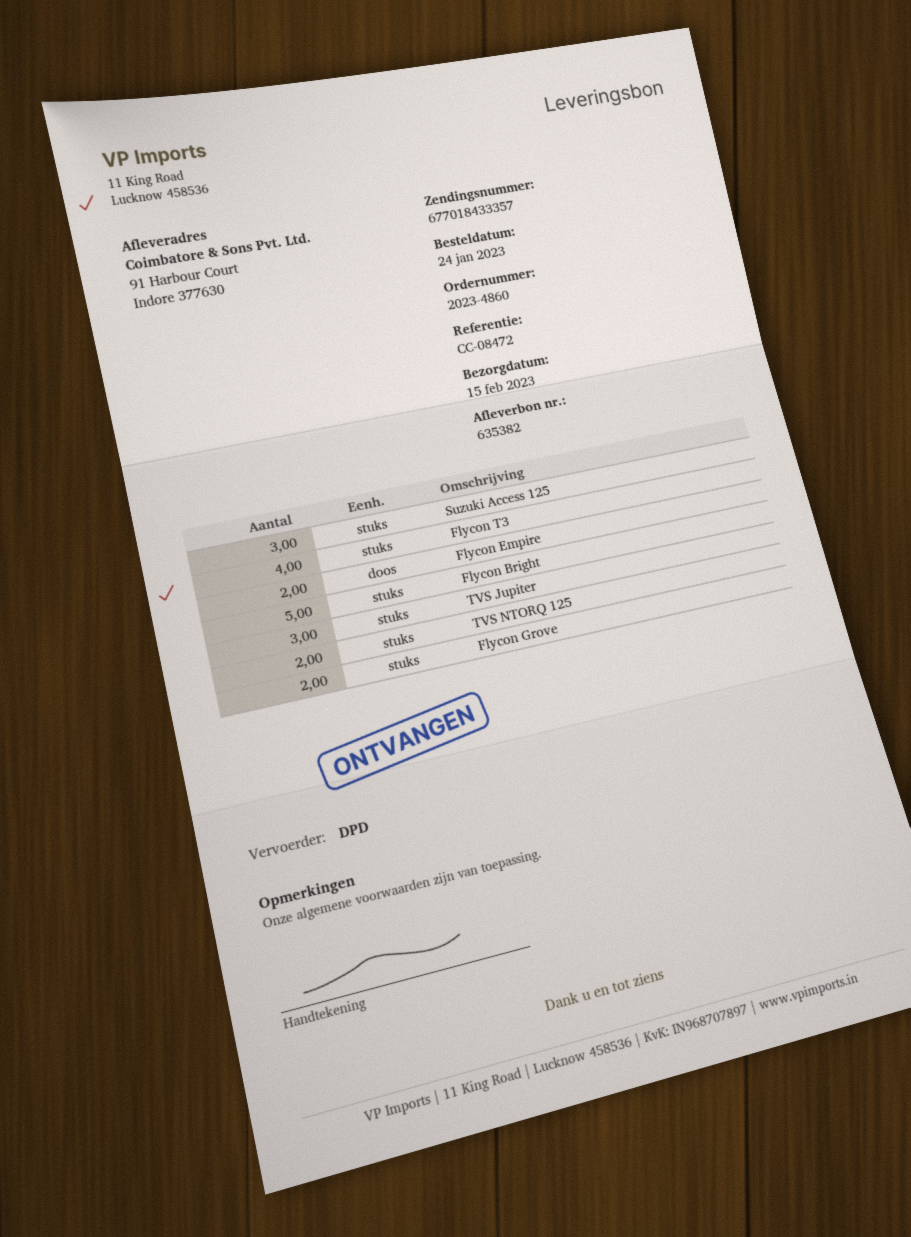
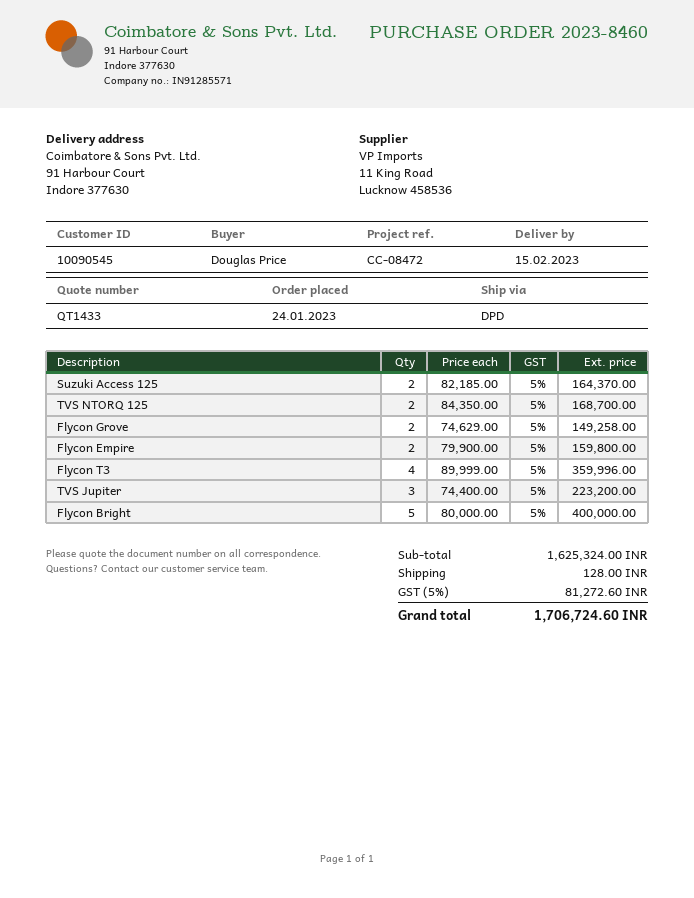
order number: 2023-4860 -> 2023-8460
Suzuki Access 125: 3 -> 2

